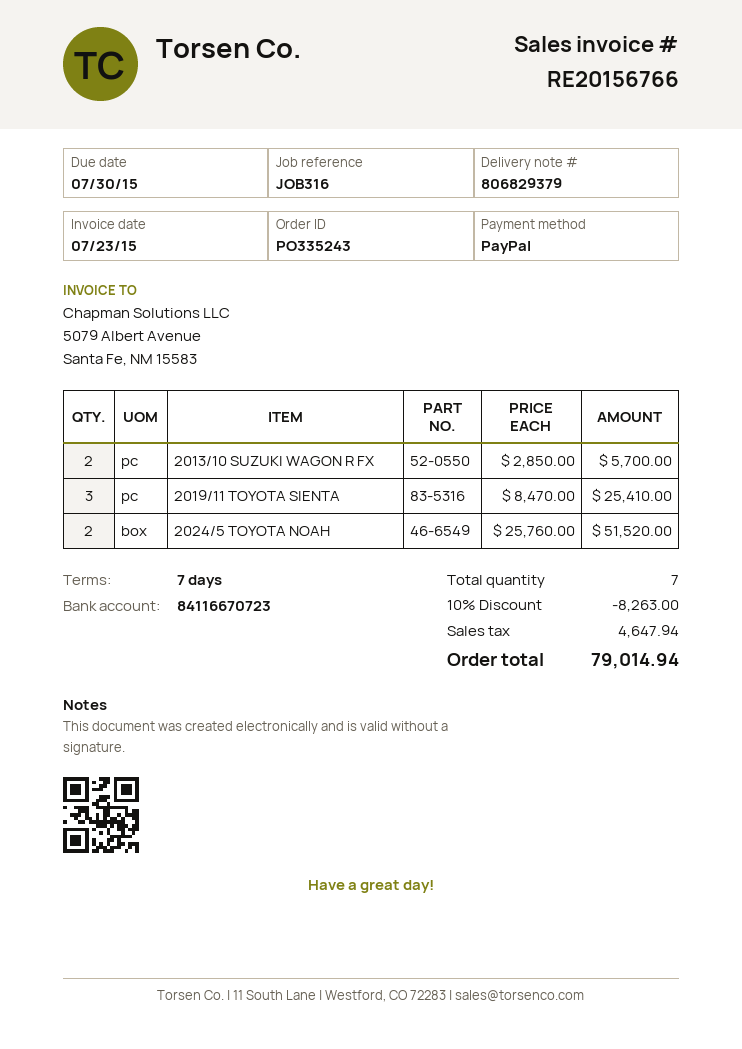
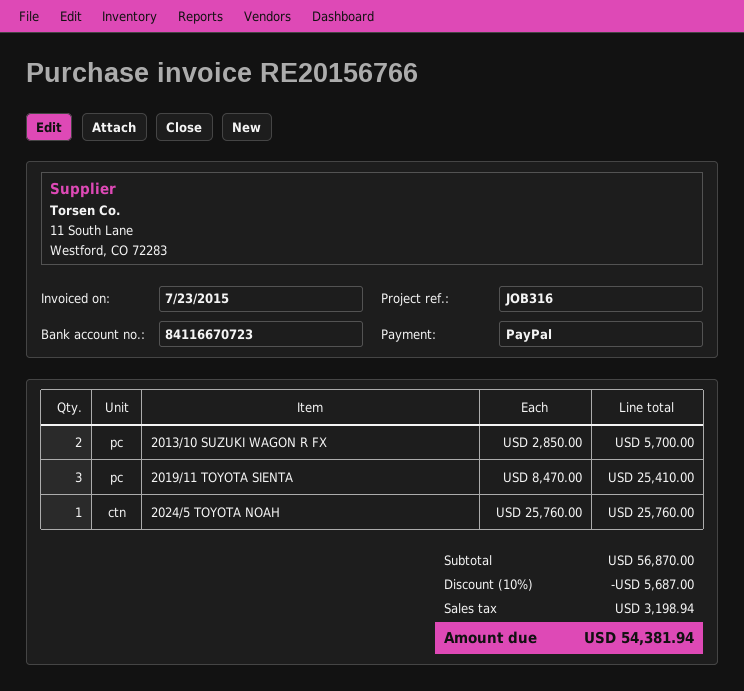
2024/5 TOYOTA NOAH: 2 x 25760.00 = 51520.00 -> 1 x 25760.00 = 25760.00
discount: 10% = 8263.00 -> 10% = 5687.00
tax: 4647.94 -> 3198.94
total: 79014.94 -> 54381.94

